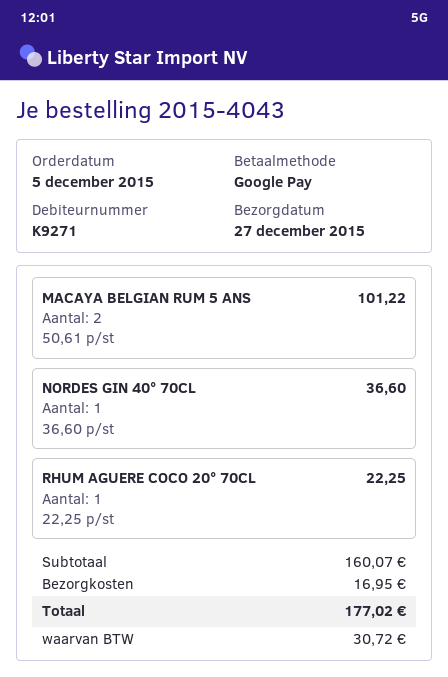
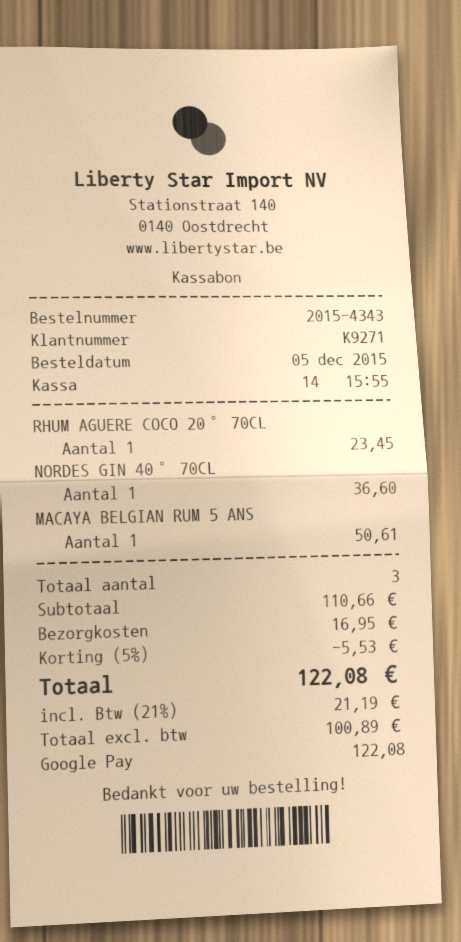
order number: 2015-4043 -> 2015-4343
MACAYA BELGIAN RUM 5 ANS: 2 for 101.22 -> 1 for 50.61
RHUM AGUERE COCO 20° 70CL: 1 for 22.25 -> 1 for 23.45
subtotal: 160.07 -> 110.66
discount: none -> 5% = 5.53
tax: 30.72 -> 21.19
total: 177.02 -> 122.08

